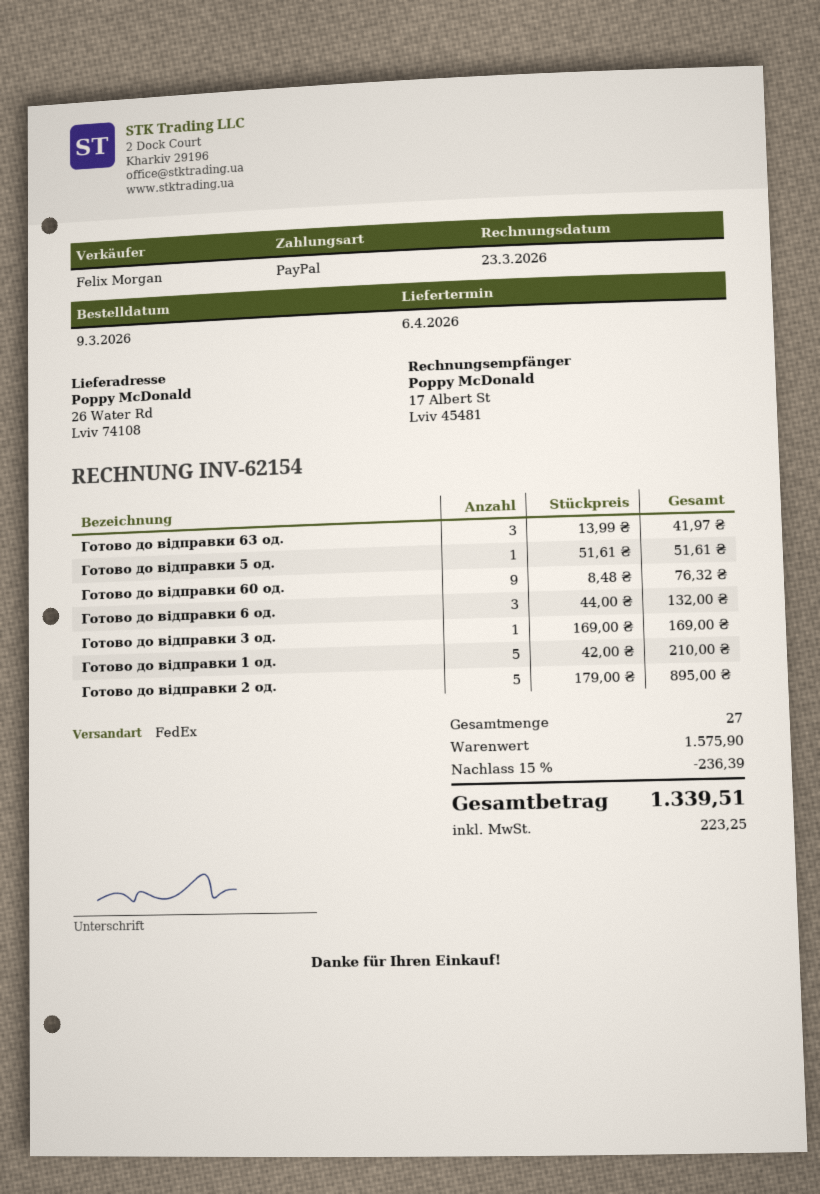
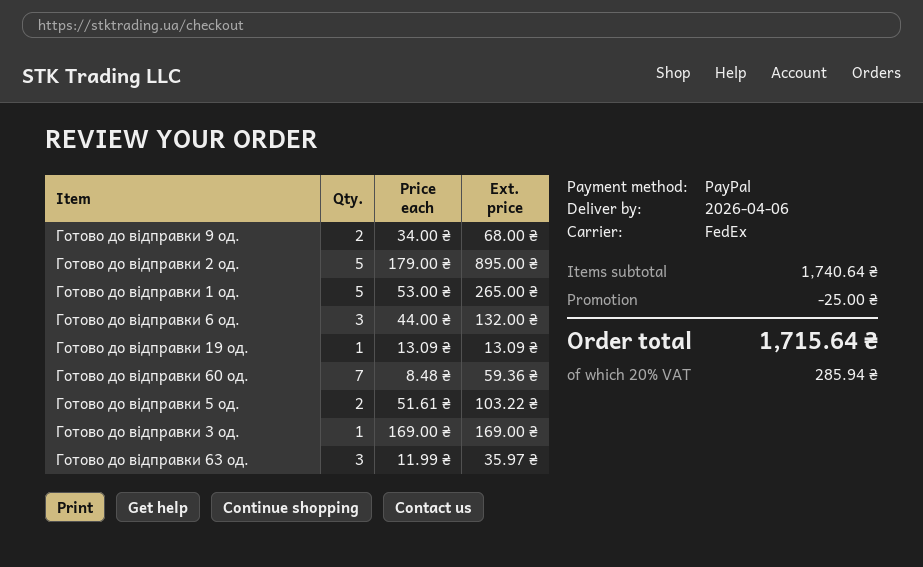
Готово до відправки 63 од.: 3 x 13.99 = 41.97 -> 3 x 11.99 = 35.97
Готово до відправки 5 од.: 1 x 51.61 = 51.61 -> 2 x 51.61 = 103.22
Готово до відправки 60 од.: 9 x 8.48 = 76.32 -> 7 x 8.48 = 59.36
Готово до відправки 1 од.: 5 x 42.00 = 210.00 -> 5 x 53.00 = 265.00
Готово до відправки 9 од.: none -> 2 x 34.00 = 68.00
Готово до відправки 19 од.: none -> 1 x 13.09 = 13.09
subtotal: 1575.90 -> 1740.64
discount: 236.39 -> 25.00
tax: 223.25 -> 285.94
total: 1339.51 -> 1715.64

